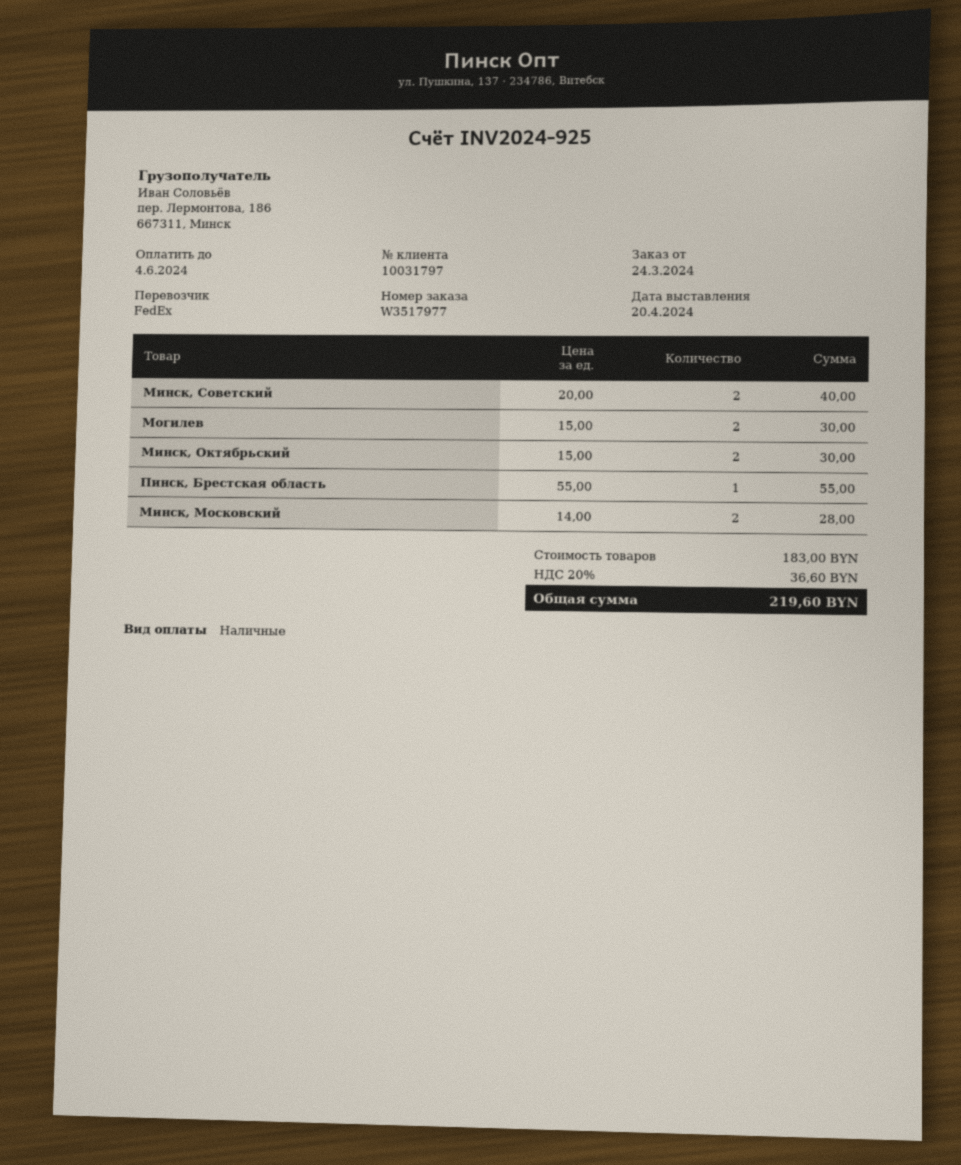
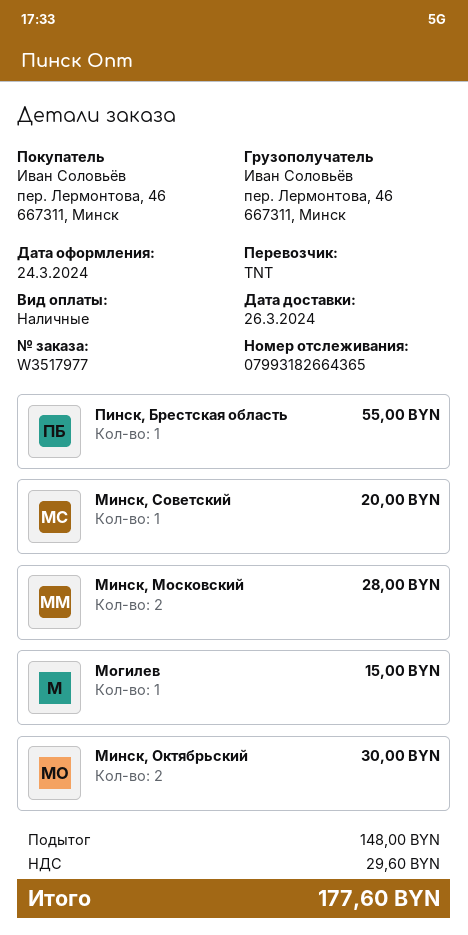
shipping method: FedEx -> TNT
ship to: пер. Лермонтова, 186, 667311, Минск -> пер. Лермонтова, 46, 667311, Минск
Минск, Советский: 2 for 40.00 -> 1 for 20.00
Могилев: 2 for 30.00 -> 1 for 15.00
subtotal: 183.00 -> 148.00
tax: 36.60 -> 29.60
total: 219.60 -> 177.60

